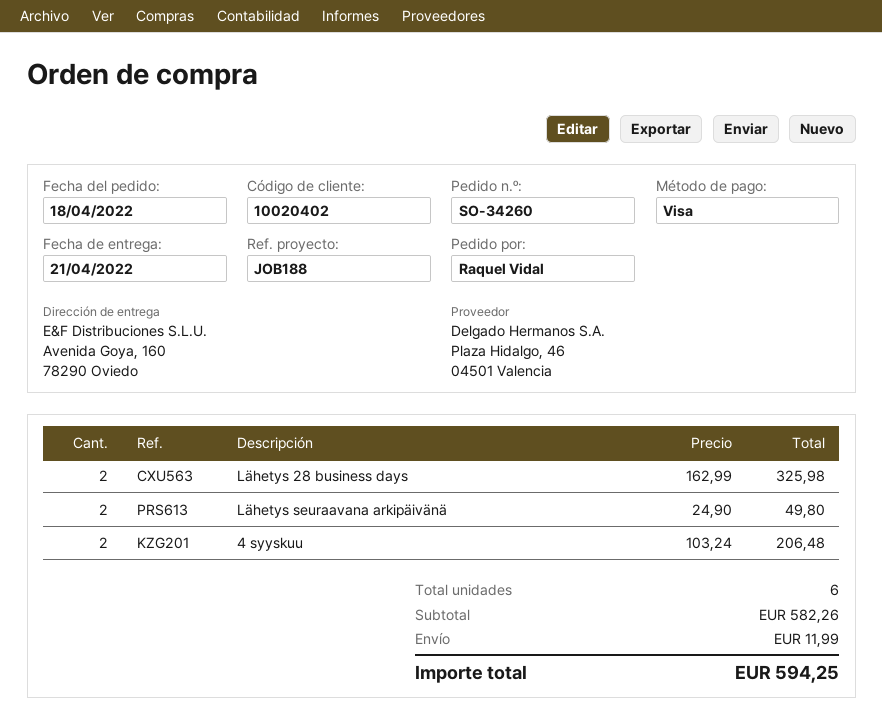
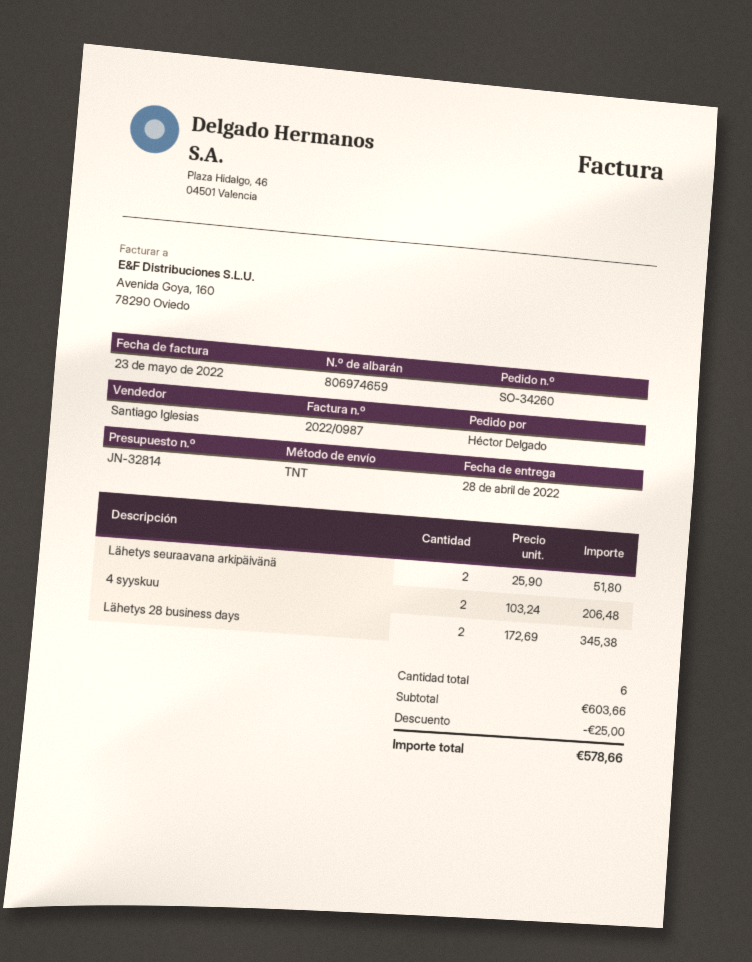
delivery date: 2022-04-21 -> 2022-04-28
ordered by: Raquel Vidal -> Héctor Delgado
Lähetys 28 business days: 2 x 162.99 = 325.98 -> 2 x 172.69 = 345.38
Lähetys seuraavana arkipäivänä: 2 x 24.90 = 49.80 -> 2 x 25.90 = 51.80
subtotal: 582.26 -> 603.66
discount: none -> 25.00
shipping: 11.99 -> none
total: 594.25 -> 578.66

